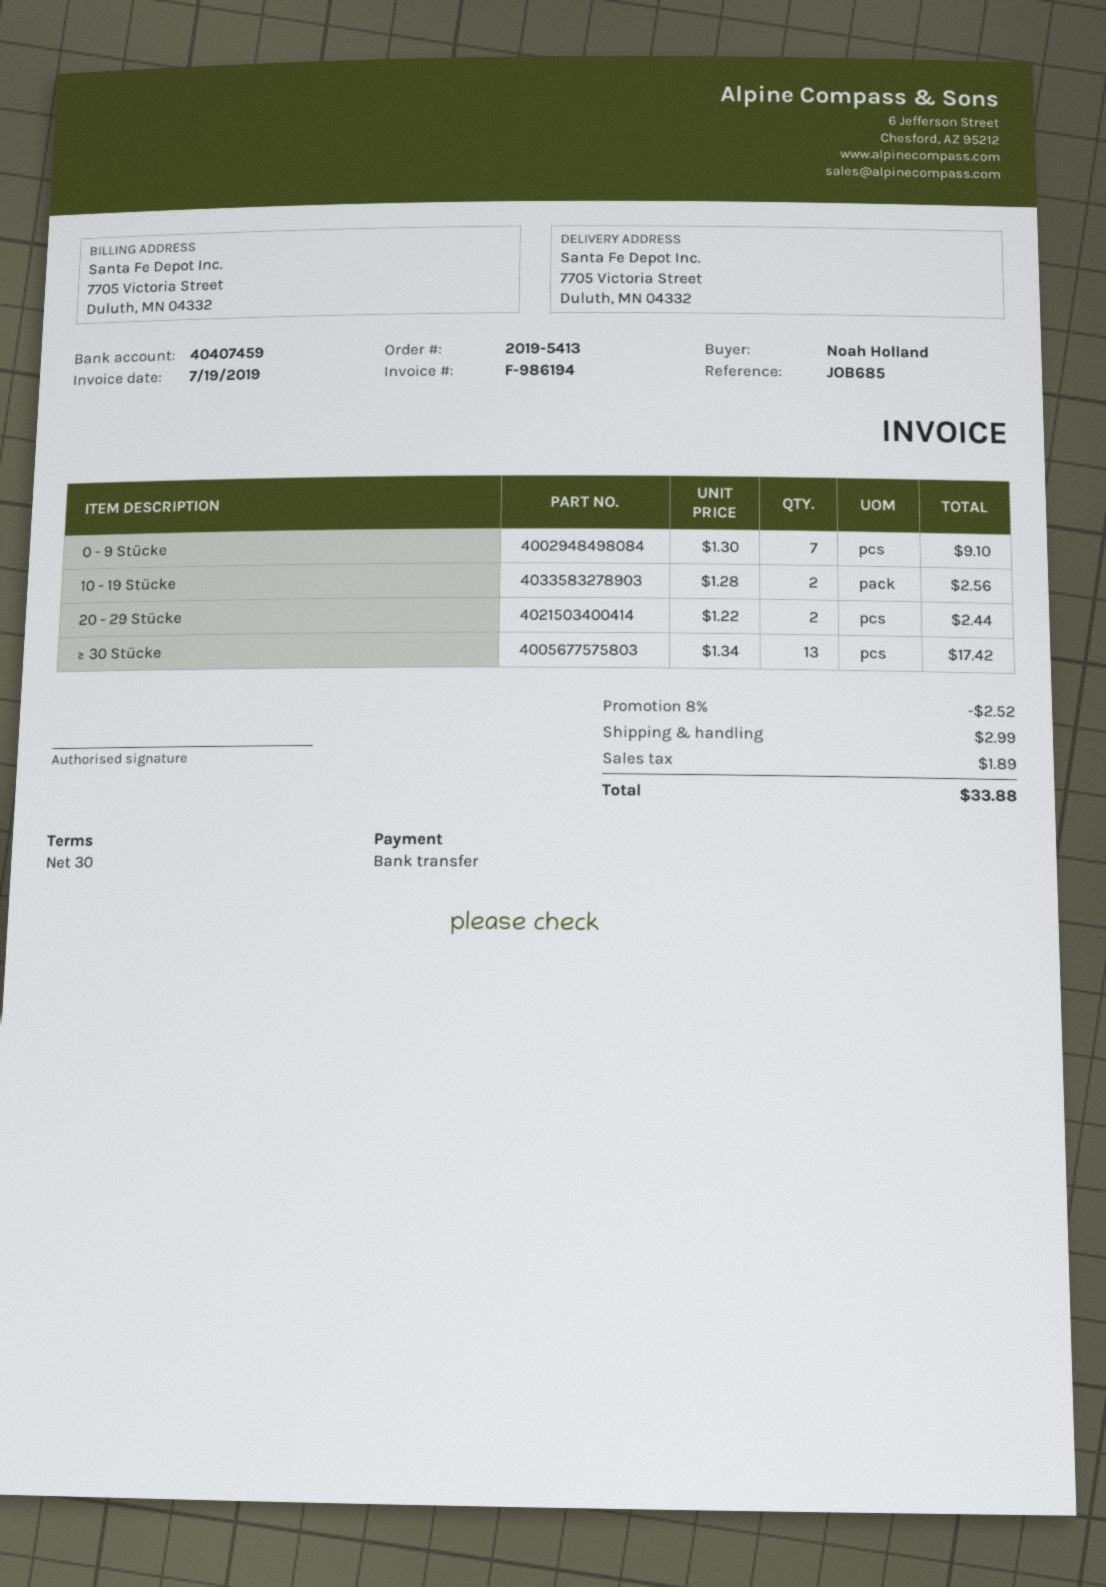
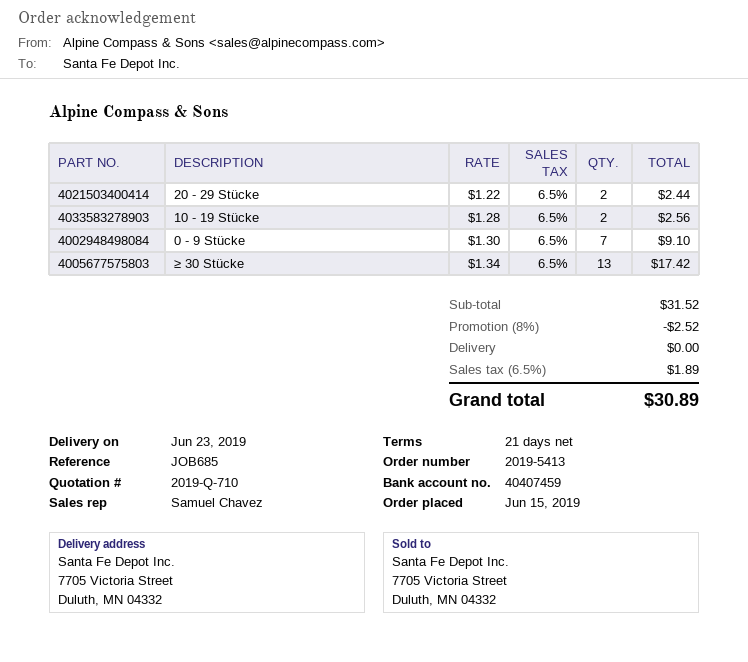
payment terms: 30 days -> 21 days
shipping: 2.99 -> 0.00
total: 33.88 -> 30.89

